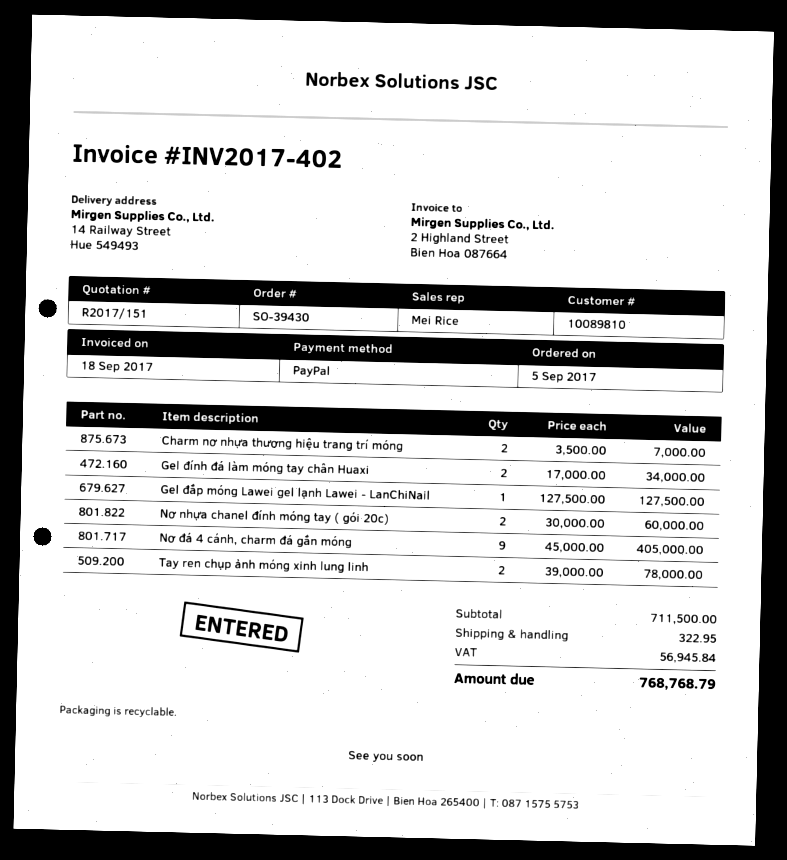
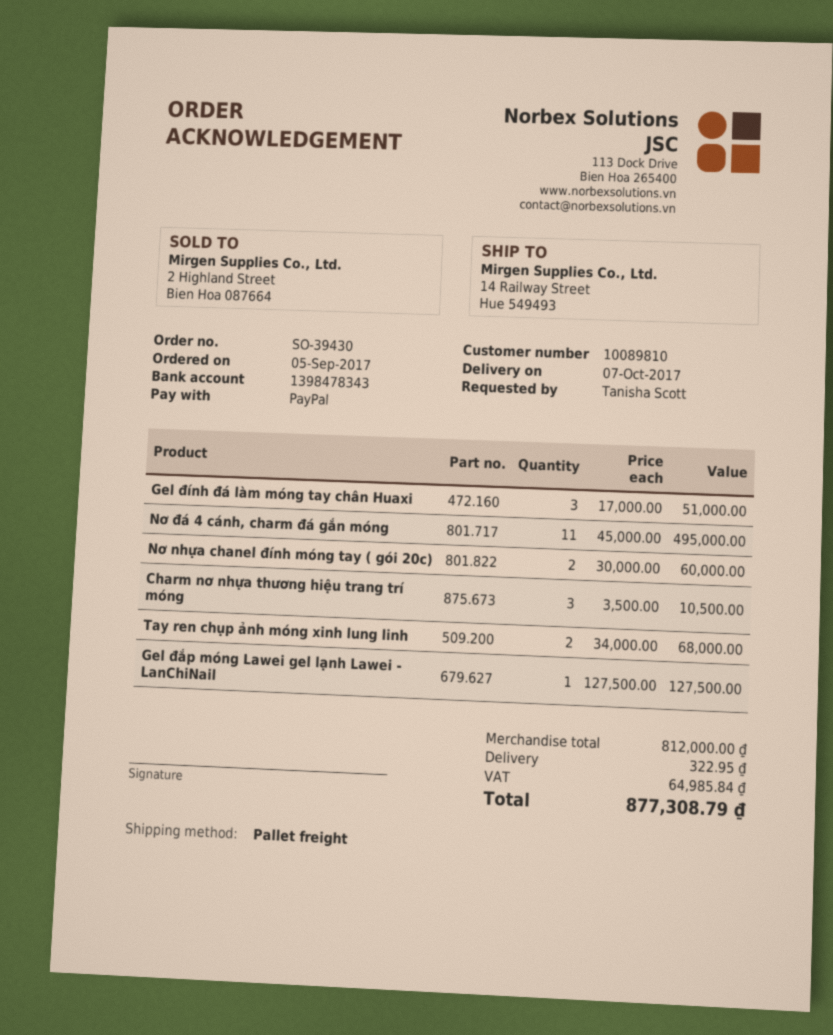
Charm nơ nhựa thương hiệu trang trí móng: 2 x 3500.00 = 7000.00 -> 3 x 3500.00 = 10500.00
Gel đính đá làm móng tay chân Huaxi: 2 x 17000.00 = 34000.00 -> 3 x 17000.00 = 51000.00
Nơ đá 4 cánh, charm đá gắn móng: 9 x 45000.00 = 405000.00 -> 11 x 45000.00 = 495000.00
Tay ren chụp ảnh móng xinh lung linh: 2 x 39000.00 = 78000.00 -> 2 x 34000.00 = 68000.00
subtotal: 711500.00 -> 812000.00
tax: 56945.84 -> 64985.84
total: 768768.79 -> 877308.79

